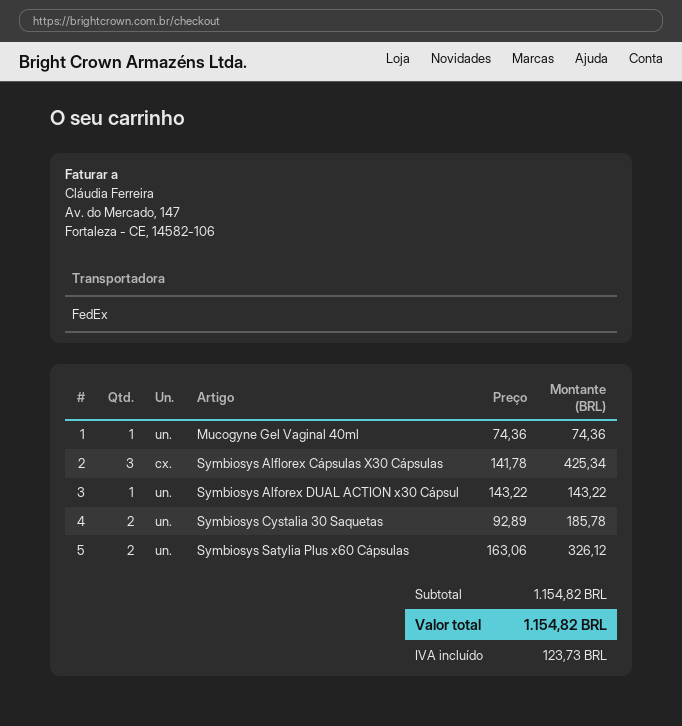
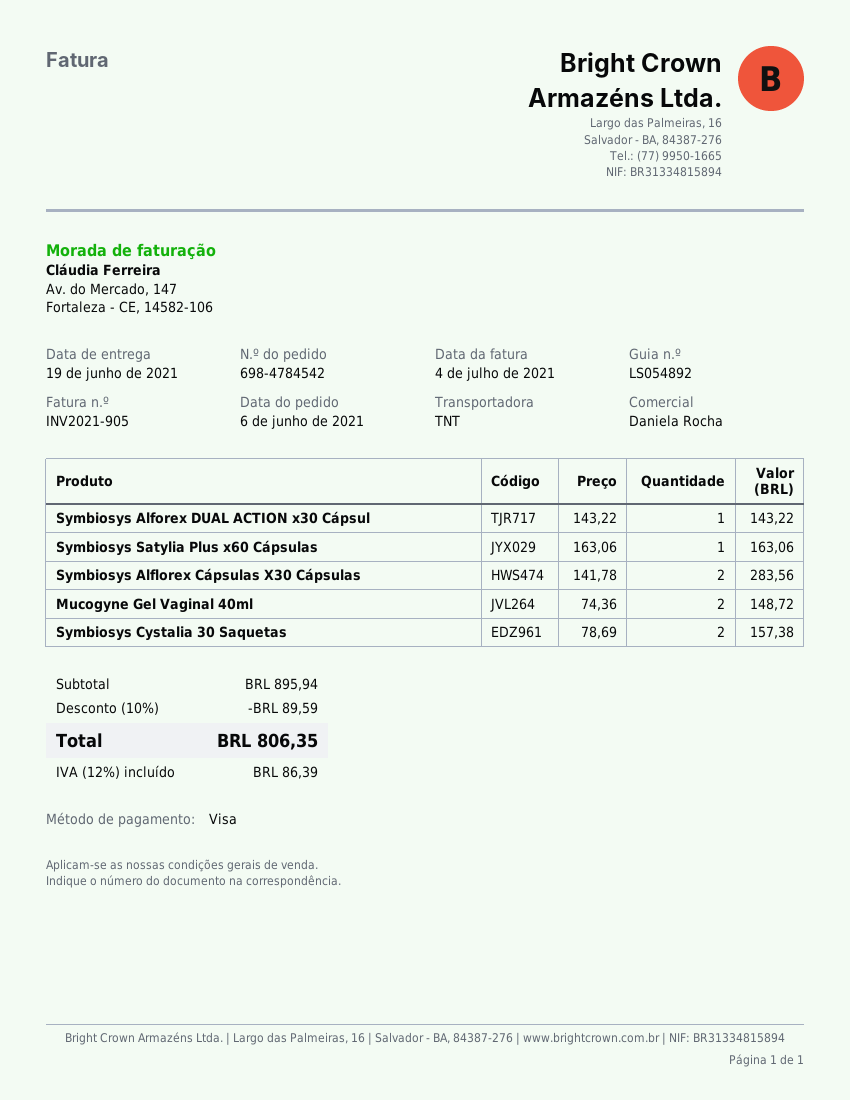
shipping method: FedEx -> TNT
Mucogyne Gel Vaginal 40ml: 1 x 74.36 = 74.36 -> 2 x 74.36 = 148.72
Symbiosys Alflorex Cápsulas X30 Cápsulas: 3 x 141.78 = 425.34 -> 2 x 141.78 = 283.56
Symbiosys Cystalia 30 Saquetas: 2 x 92.89 = 185.78 -> 2 x 78.69 = 157.38
Symbiosys Satylia Plus x60 Cápsulas: 2 x 163.06 = 326.12 -> 1 x 163.06 = 163.06
subtotal: 1154.82 -> 895.94
discount: none -> 10% = 89.59
tax: 123.73 -> 86.39
total: 1154.82 -> 806.35

